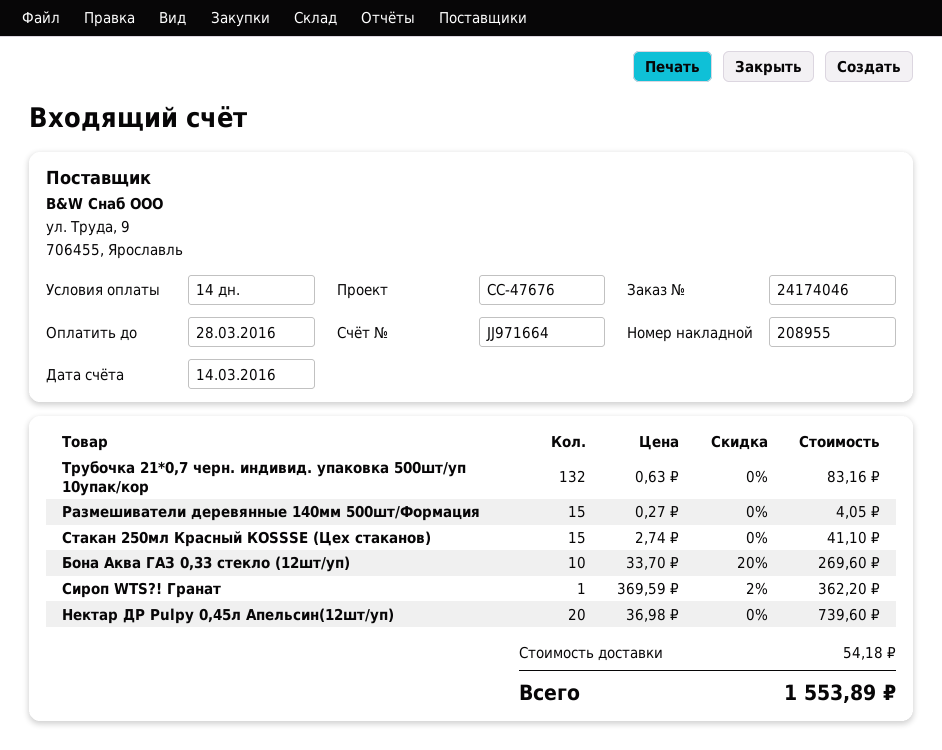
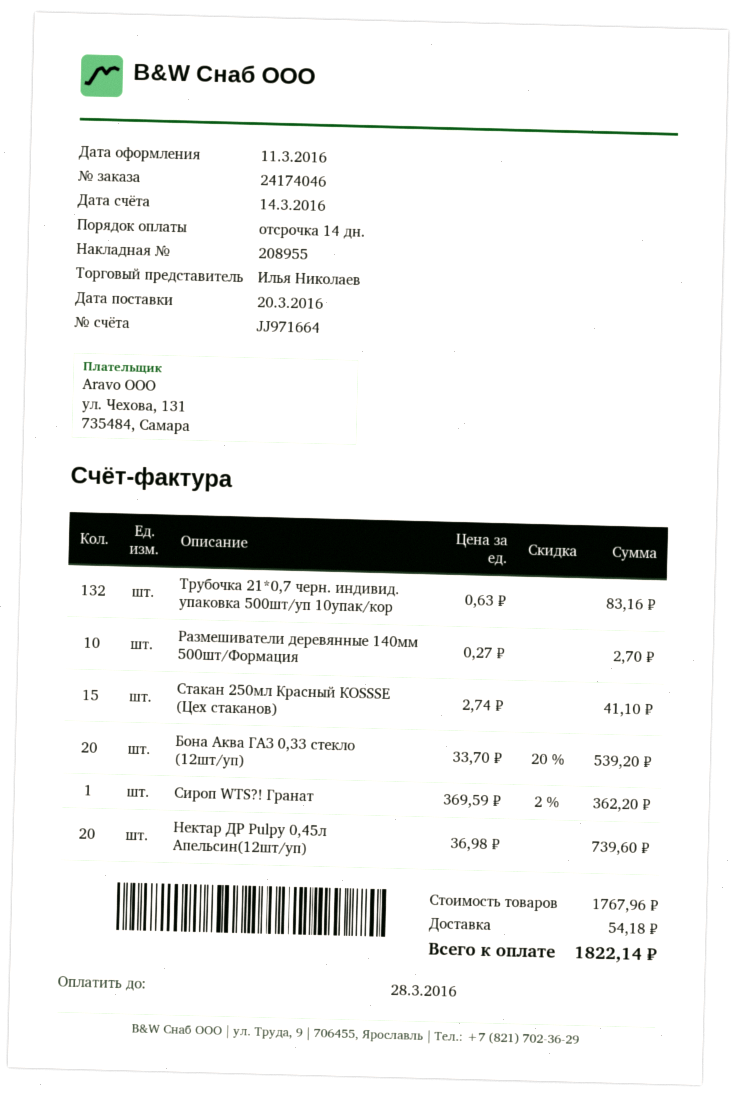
Размешиватели деревянные 140мм 500шт/Формация: 15 x 0.27 = 4.05 -> 10 x 0.27 = 2.70
Бона Аква ГАЗ 0,33 стекло (12шт/уп): 10 x 33.70 - 20% = 269.60 -> 20 x 33.70 - 20% = 539.20
total: 1553.89 -> 1822.14

